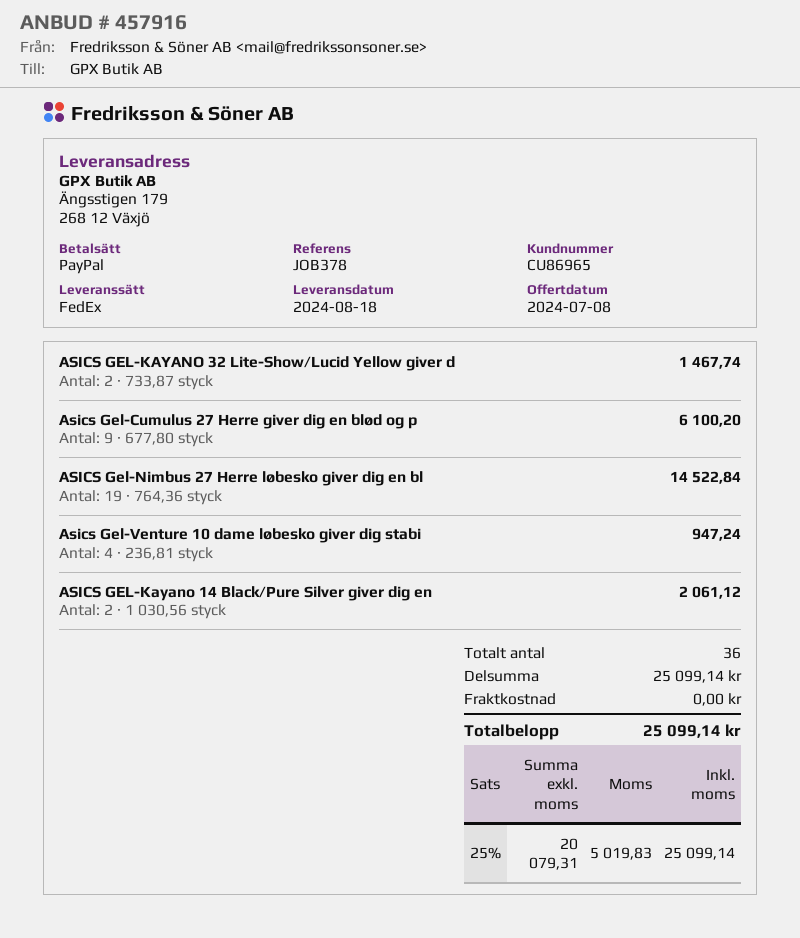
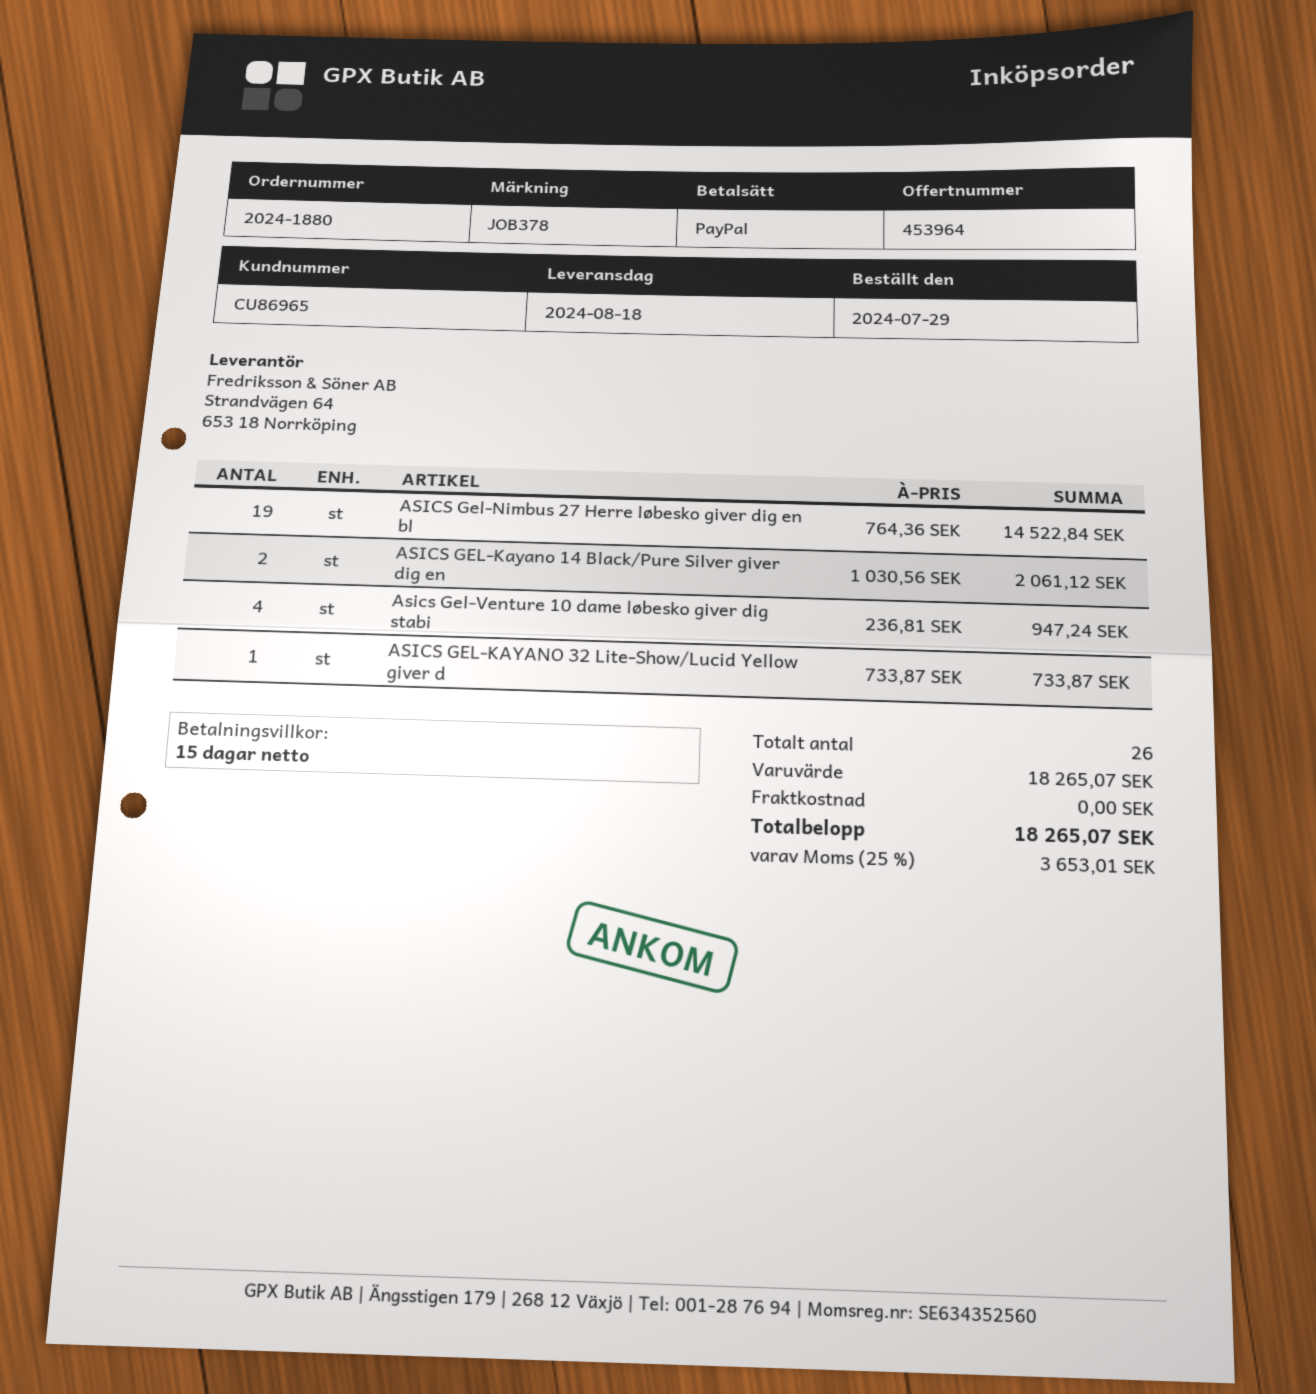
quote number: 457916 -> 453964
ASICS GEL-KAYANO 32 Lite-Show/Lucid Yellow giver d: 2 x 733.87 = 1467.74 -> 1 x 733.87 = 733.87
Asics Gel-Cumulus 27 Herre giver dig en blød og p: 9 x 677.80 = 6100.20 -> none
total quantity: 36 -> 26
subtotal: 25099.14 -> 18265.07
tax: 25% = 5019.83 -> 25% = 3653.01
total: 25099.14 -> 18265.07

